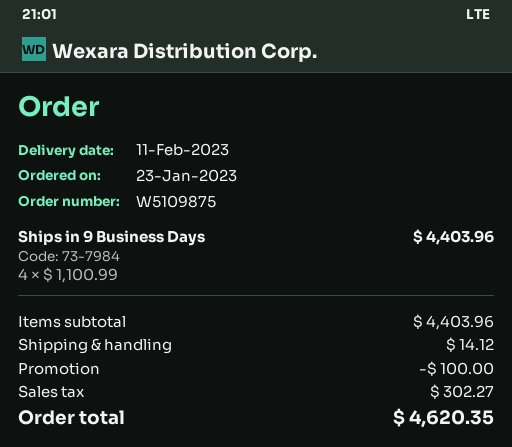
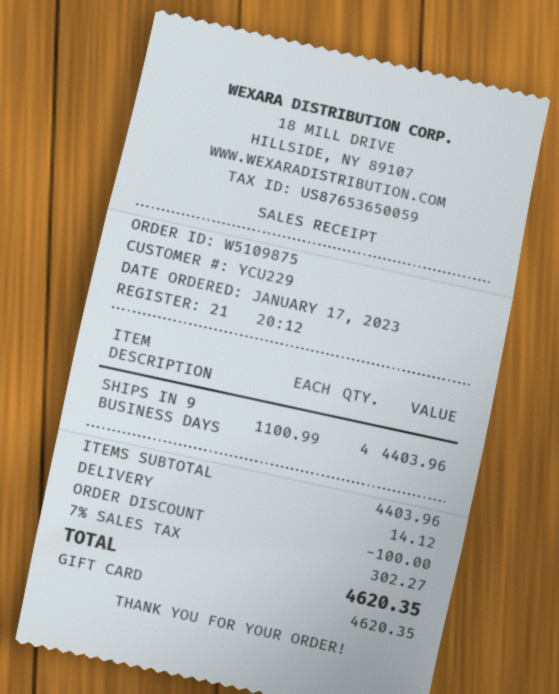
order date: 2023-01-23 -> 2023-01-17

